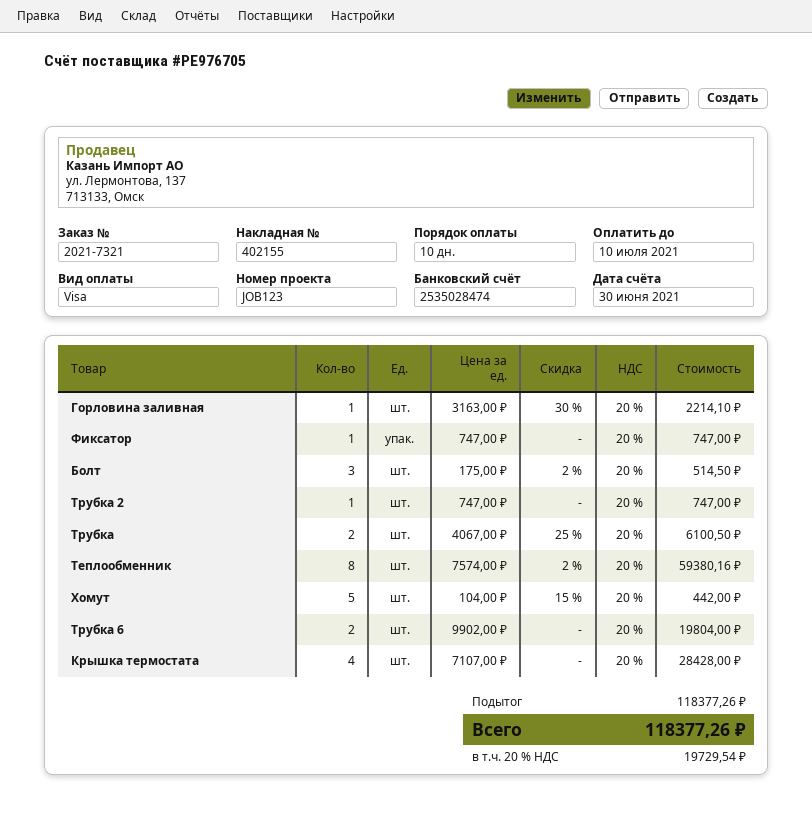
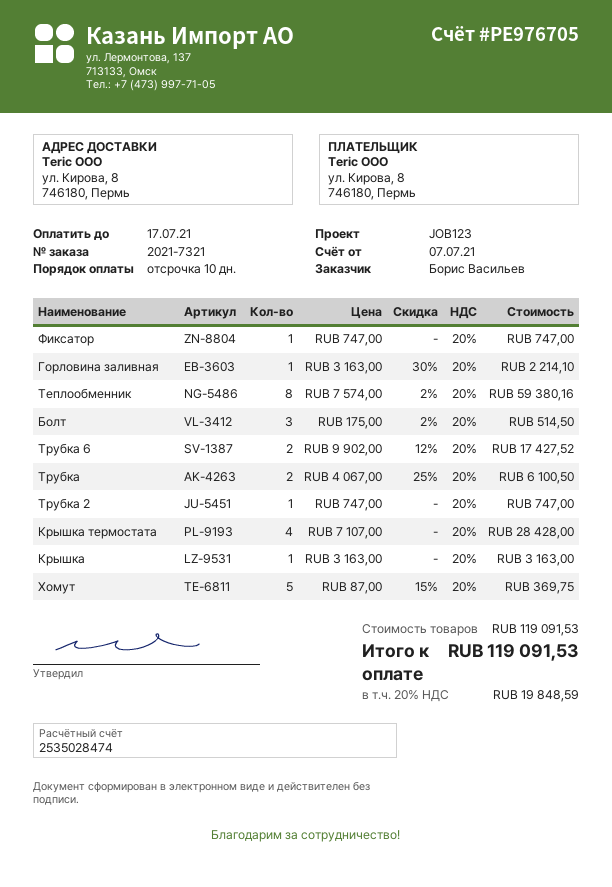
invoice date: 2021-06-30 -> 2021-07-07
due date: 2021-07-10 -> 2021-07-17
Хомут: 5 x 104.00 - 15% = 442.00 -> 5 x 87.00 - 15% = 369.75
Трубка 6: 2 x 9902.00 = 19804.00 -> 2 x 9902.00 - 12% = 17427.52
Крышка: none -> 1 x 3163.00 = 3163.00
subtotal: 118377.26 -> 119091.53
tax: 20% = 19729.54 -> 20% = 19848.59
total: 118377.26 -> 119091.53

